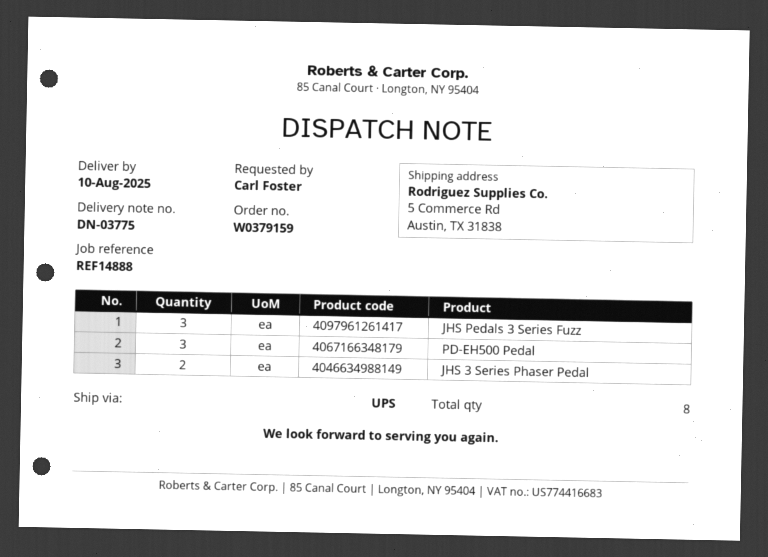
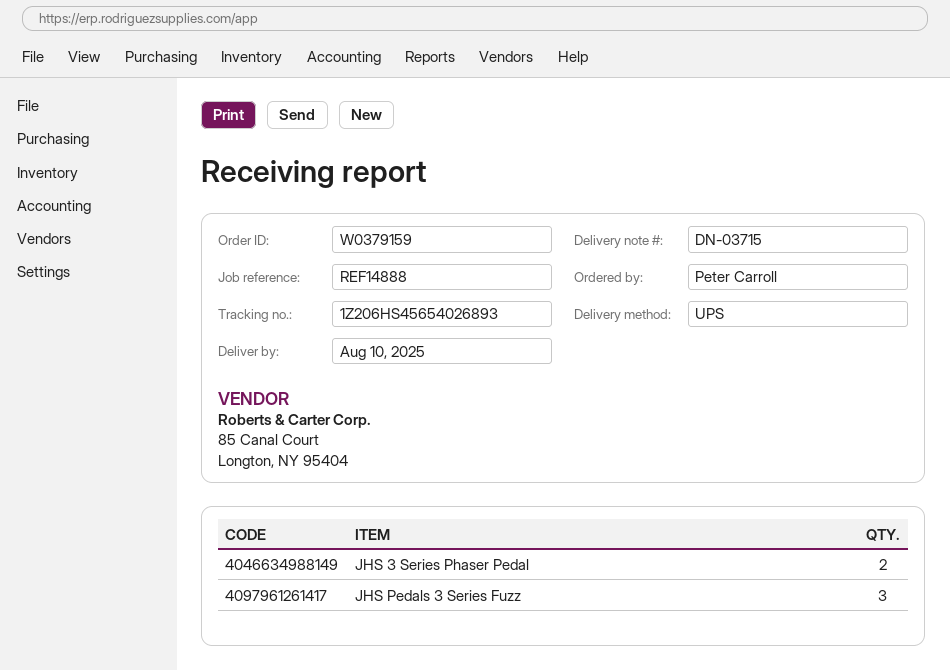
delivery note number: DN-03775 -> DN-03715
ordered by: Carl Foster -> Peter Carroll
PD-EH500 Pedal: 3 -> none

